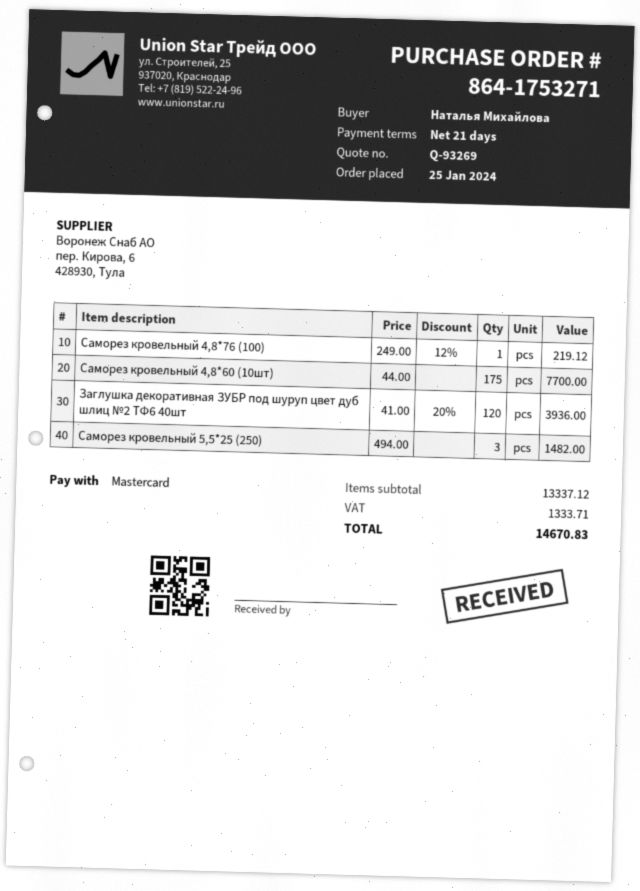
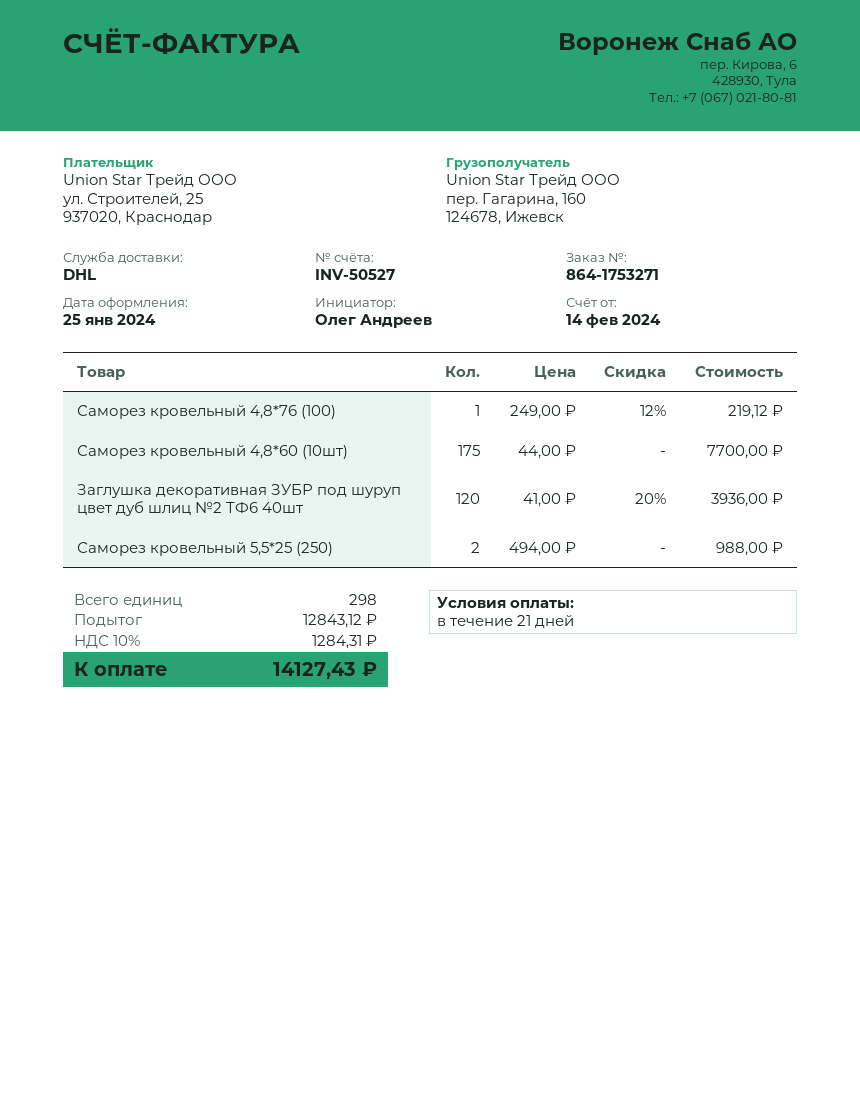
ordered by: Наталья Михайлова -> Олег Андреев
Саморез кровельный 5,5*25 (250): 3 x 494.00 = 1482.00 -> 2 x 494.00 = 988.00
subtotal: 13337.12 -> 12843.12
tax: 1333.71 -> 1284.31
total: 14670.83 -> 14127.43

